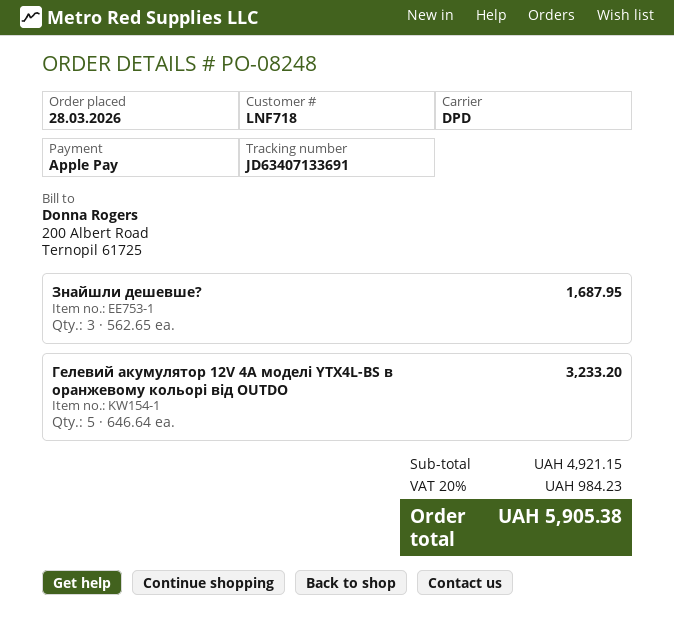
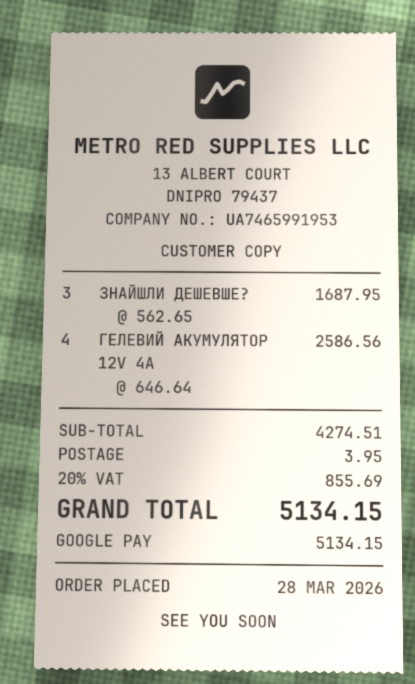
payment method: Apple Pay -> Google Pay
Гелевий акумулятор 12V 4А моделі YTX4L-BS в оранжевому кольорі від OUTDO: 5 x 646.64 = 3233.20 -> 4 x 646.64 = 2586.56
subtotal: 4921.15 -> 4274.51
shipping: none -> 3.95
tax: 20% = 984.23 -> 20% = 855.69
total: 5905.38 -> 5134.15

